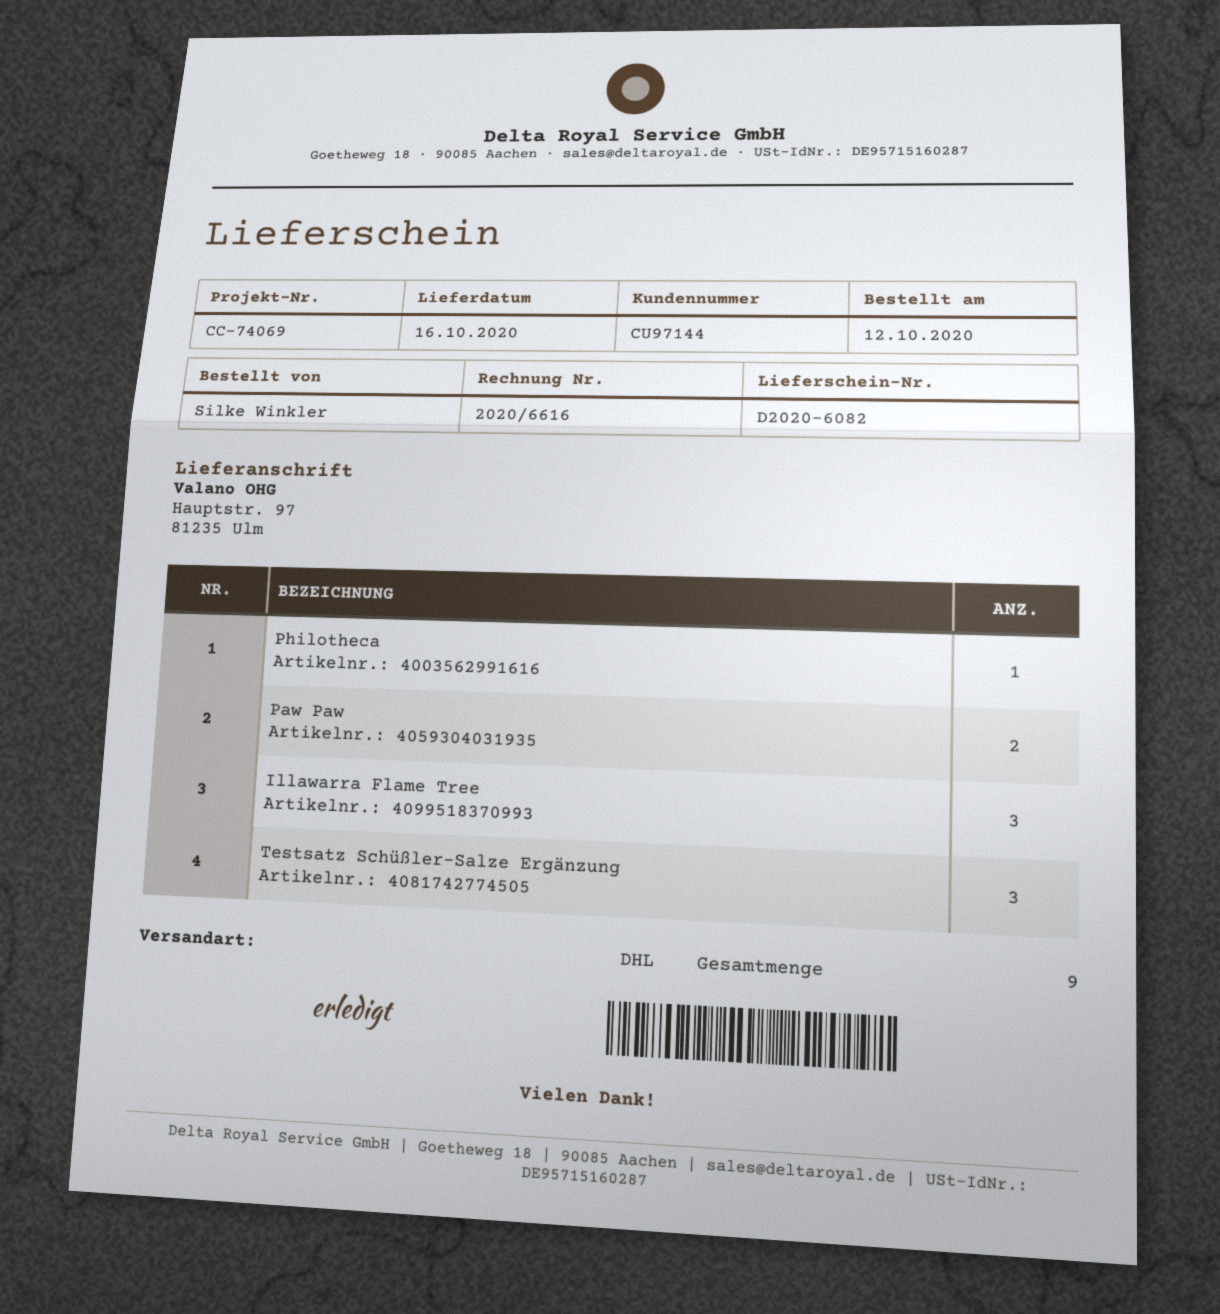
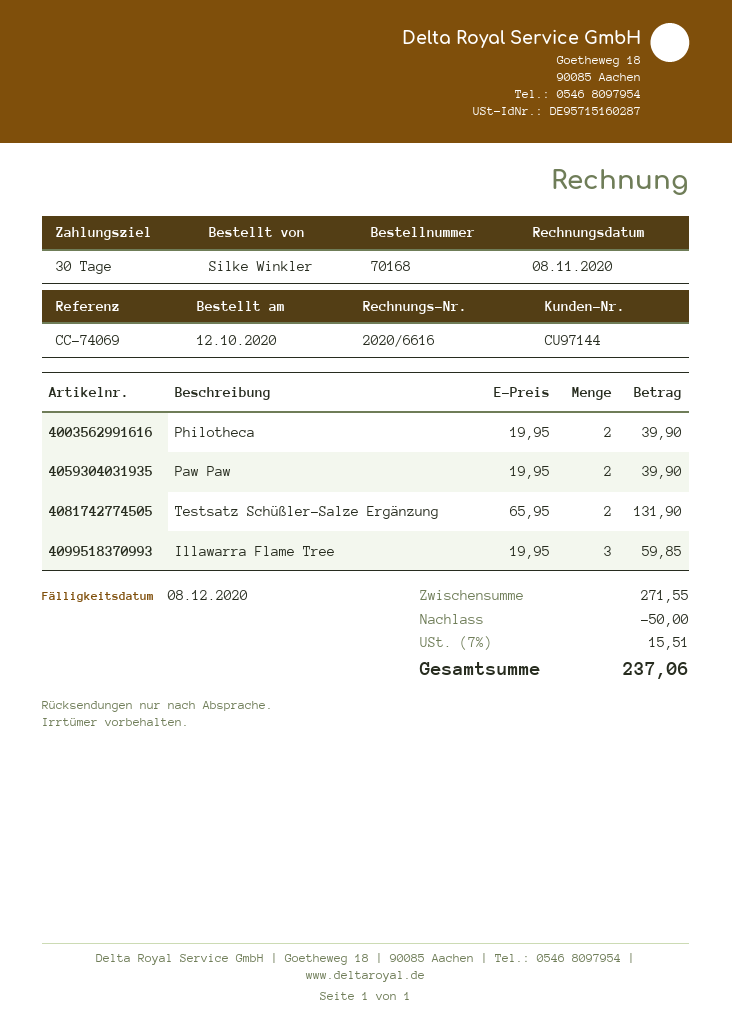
Philotheca: 1 -> 2
Testsatz Schüßler-Salze Ergänzung: 3 -> 2

